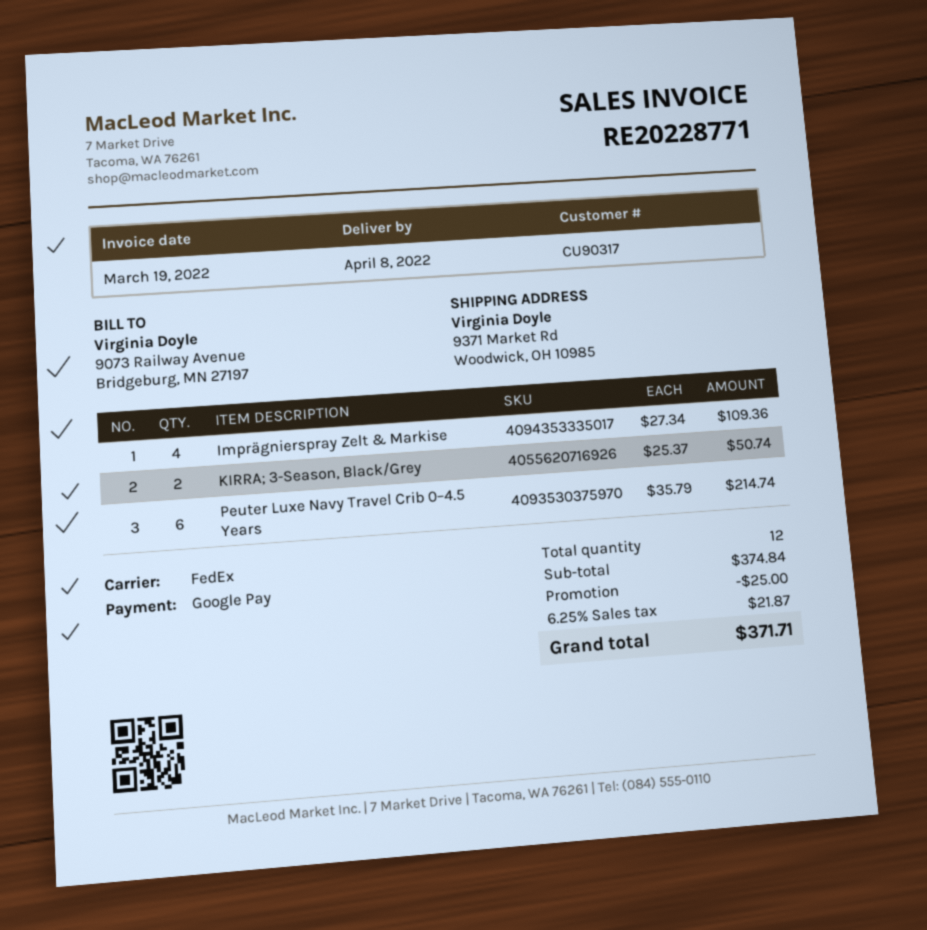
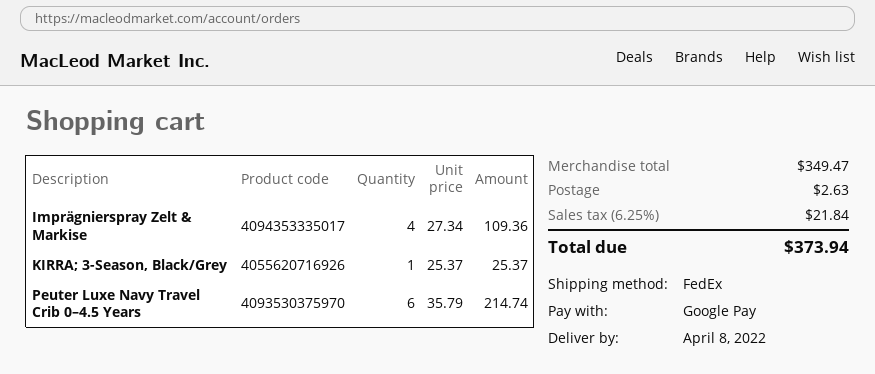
KIRRA; 3-Season, Black/Grey: 2 x 25.37 = 50.74 -> 1 x 25.37 = 25.37
subtotal: 374.84 -> 349.47
discount: 25.00 -> none
shipping: none -> 2.63
tax: 6.25% = 21.87 -> 6.25% = 21.84
total: 371.71 -> 373.94

